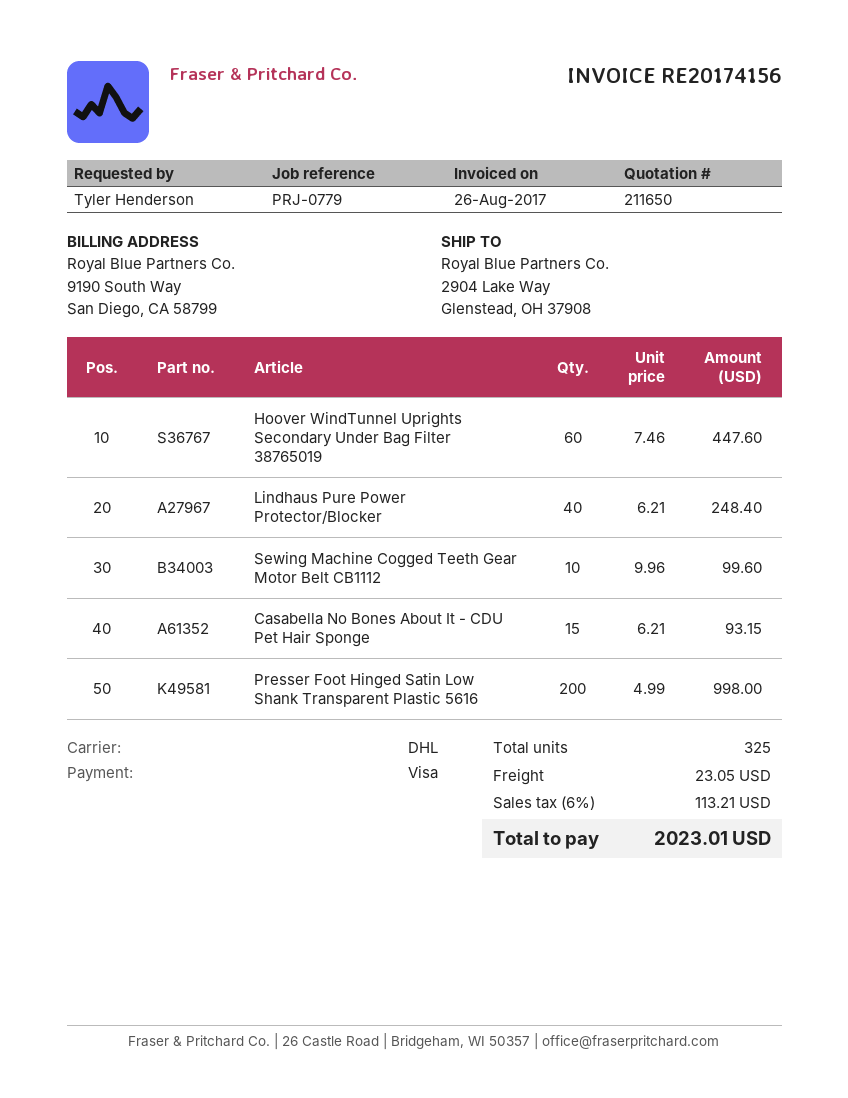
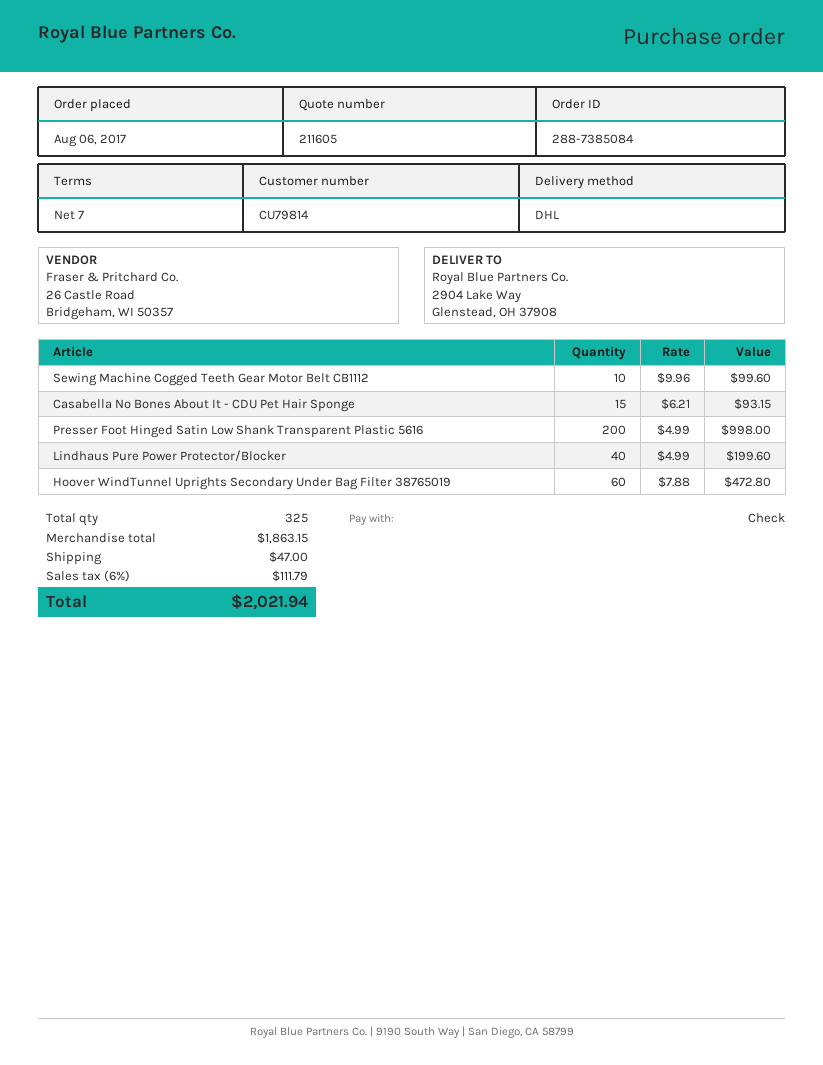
quote number: 211650 -> 211605
payment method: Visa -> cheque
Hoover WindTunnel Uprights Secondary Under Bag Filter 38765019: 60 x 7.46 = 447.60 -> 60 x 7.88 = 472.80
Lindhaus Pure Power Protector/Blocker: 40 x 6.21 = 248.40 -> 40 x 4.99 = 199.60
shipping: 23.05 -> 47.00
tax: 6% = 113.21 -> 6% = 111.79
total: 2023.01 -> 2021.94

